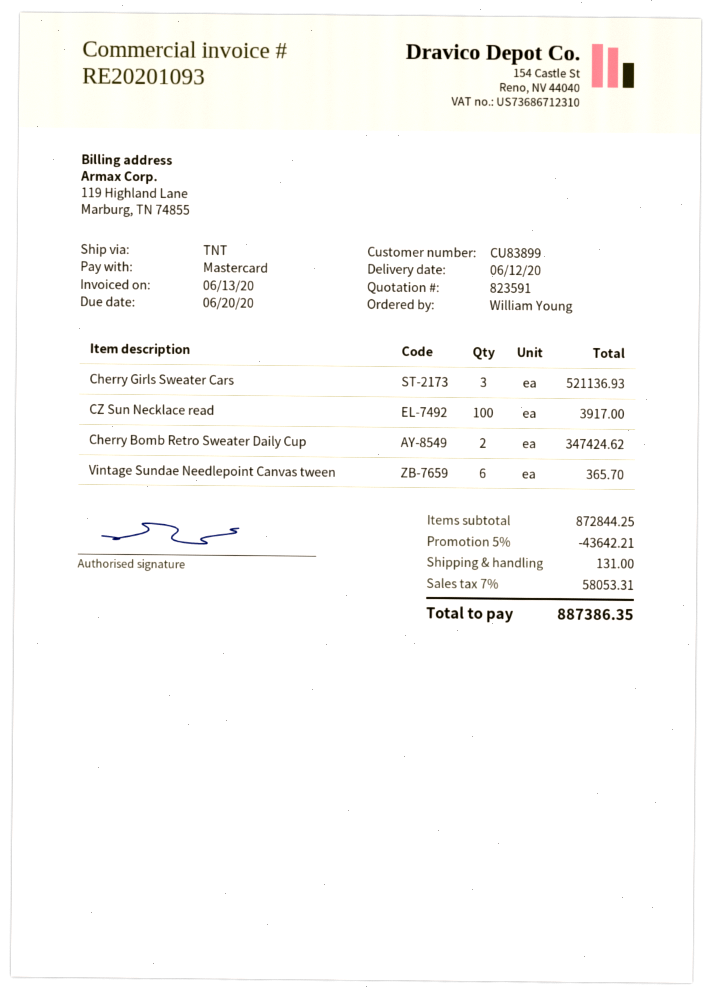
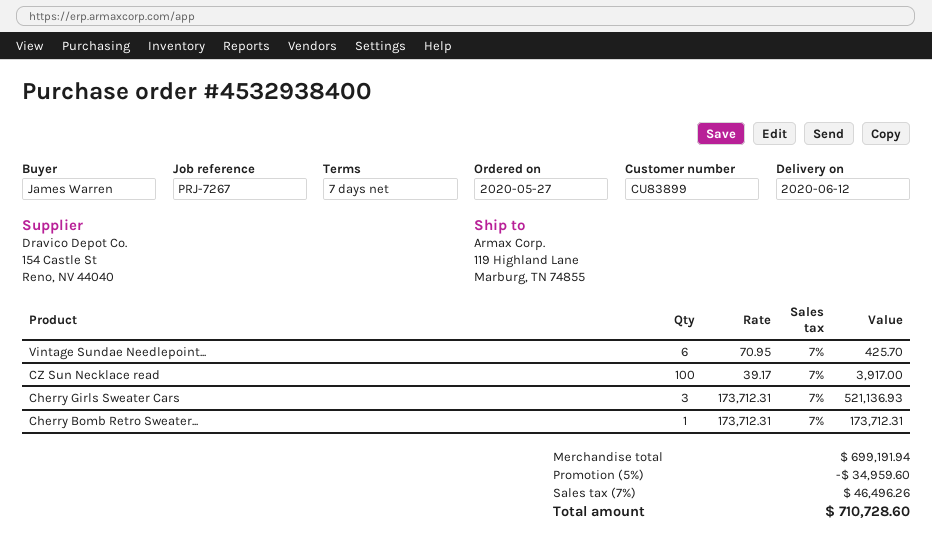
ordered by: William Young -> James Warren
Cherry Bomb Retro Sweater Daily Cup: 2 for 347424.62 -> 1 for 173712.31
Vintage Sundae Needlepoint Canvas tween: 6 for 365.70 -> 6 for 425.70
subtotal: 872844.25 -> 699191.94
discount: 5% = 43642.21 -> 5% = 34959.60
shipping: 131.00 -> none
tax: 7% = 58053.31 -> 7% = 46496.26
total: 887386.35 -> 710728.60

